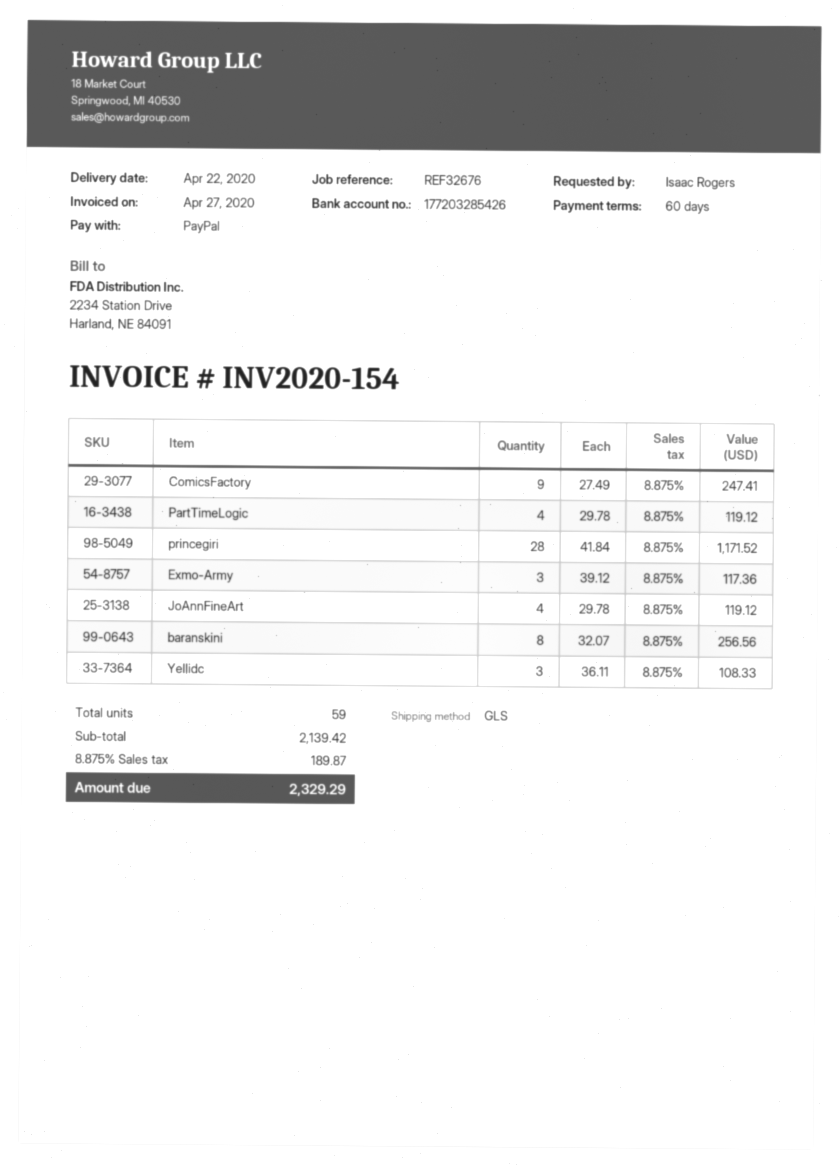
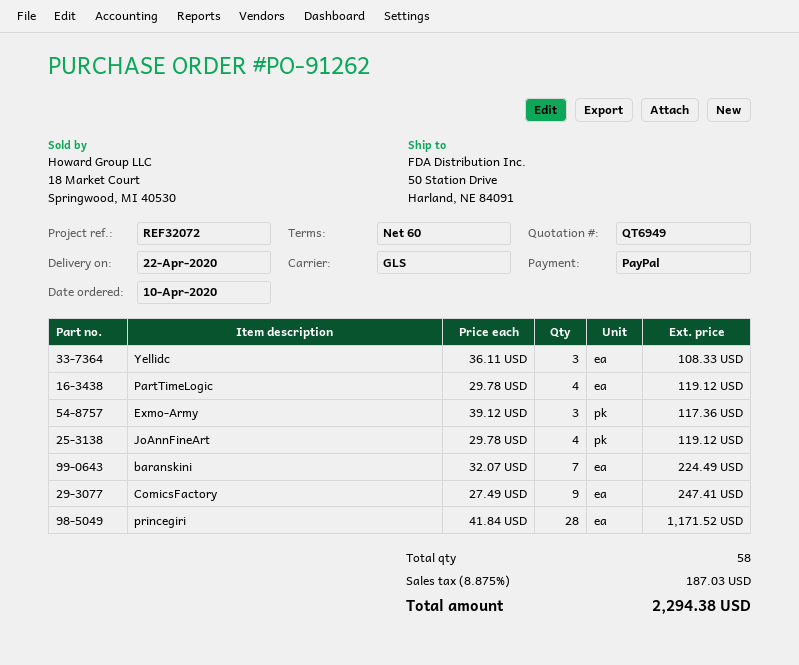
reference: REF32676 -> REF32072
baranskini: 8 x 32.07 = 256.56 -> 7 x 32.07 = 224.49
total quantity: 59 -> 58
tax: 8.875% = 189.87 -> 8.875% = 187.03
total: 2329.29 -> 2294.38

